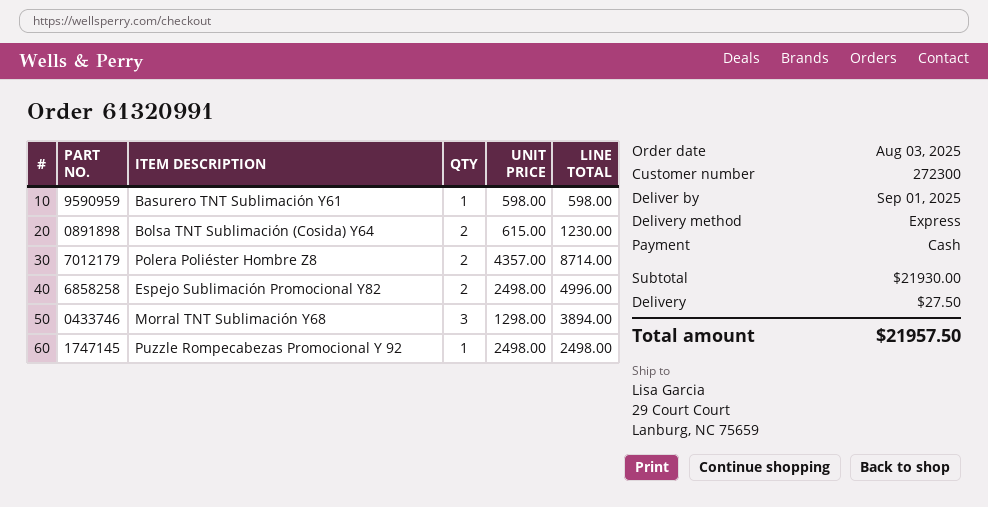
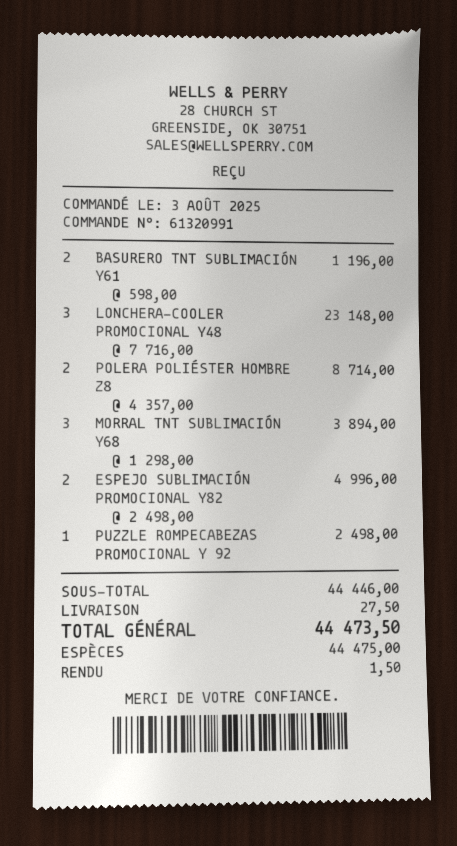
Basurero TNT Sublimación Y61: 1 x 598.00 = 598.00 -> 2 x 598.00 = 1196.00
Bolsa TNT Sublimación (Cosida) Y64: 2 x 615.00 = 1230.00 -> none
LONCHERA-COOLER PROMOCIONAL Y48: none -> 3 x 7716.00 = 23148.00
subtotal: 21930.00 -> 44446.00
total: 21957.50 -> 44473.50

